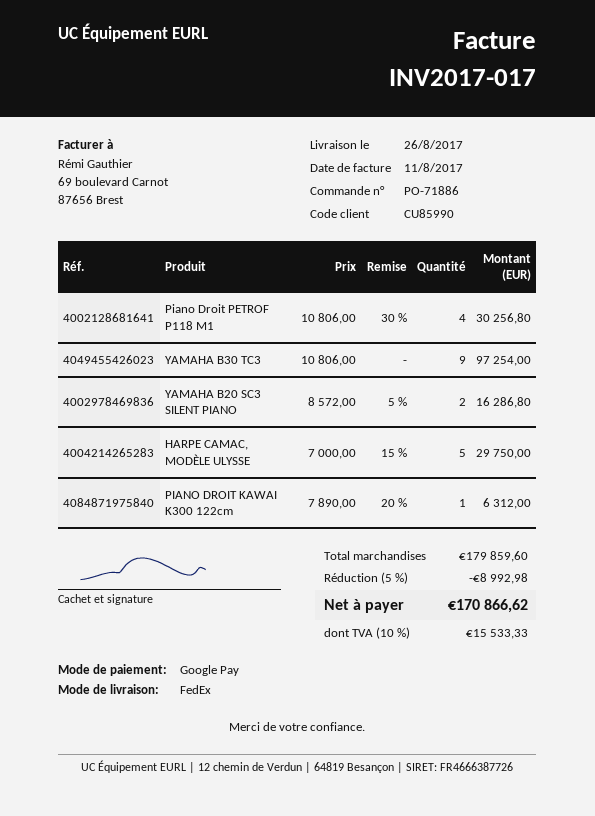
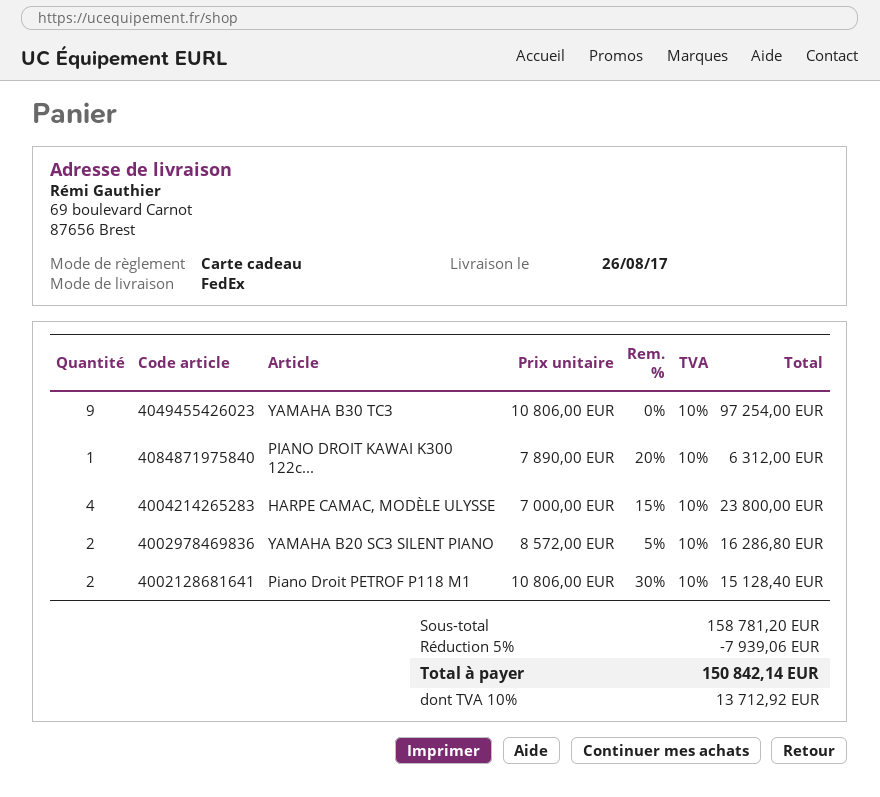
payment method: Google Pay -> gift card
Piano Droit PETROF P118 M1: 4 x 10806.00 - 30% = 30256.80 -> 2 x 10806.00 - 30% = 15128.40
HARPE CAMAC, MODÈLE ULYSSE: 5 x 7000.00 - 15% = 29750.00 -> 4 x 7000.00 - 15% = 23800.00
subtotal: 179859.60 -> 158781.20
discount: 5% = 8992.98 -> 5% = 7939.06
tax: 10% = 15533.33 -> 10% = 13712.92
total: 170866.62 -> 150842.14

